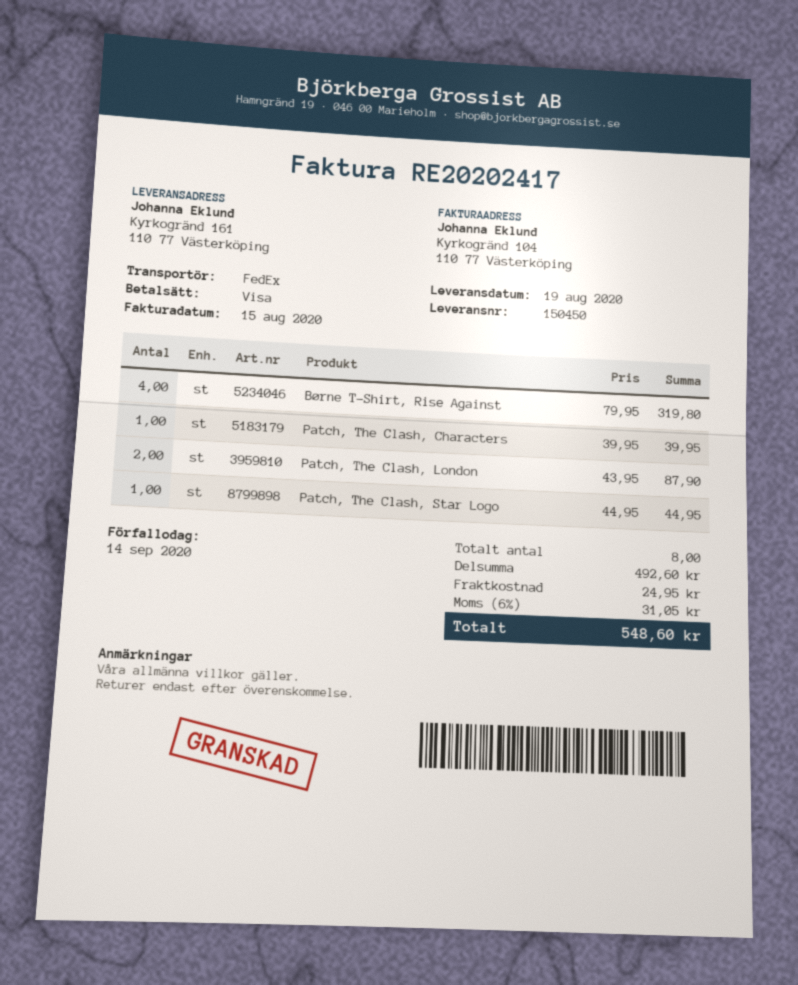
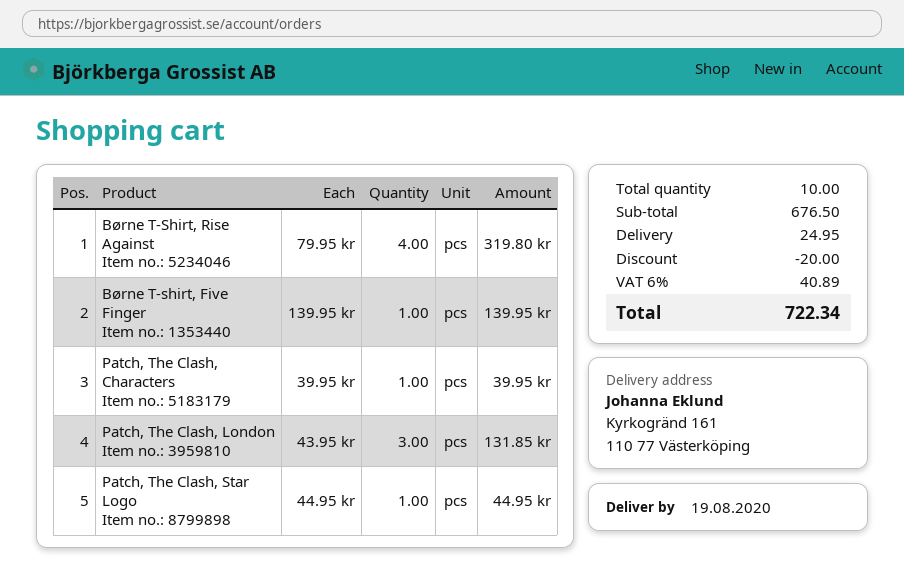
Patch, The Clash, London: 2 x 43.95 = 87.90 -> 3 x 43.95 = 131.85
Børne T-shirt, Five Finger: none -> 1 x 139.95 = 139.95
total quantity: 8 -> 10
subtotal: 492.60 -> 676.50
discount: none -> 20.00
tax: 6% = 31.05 -> 6% = 40.89
total: 548.60 -> 722.34

